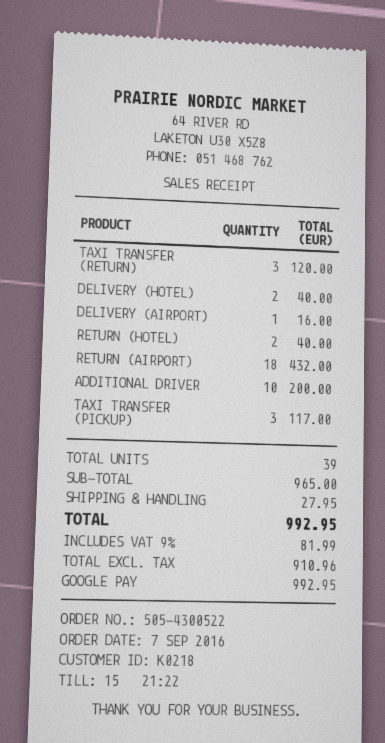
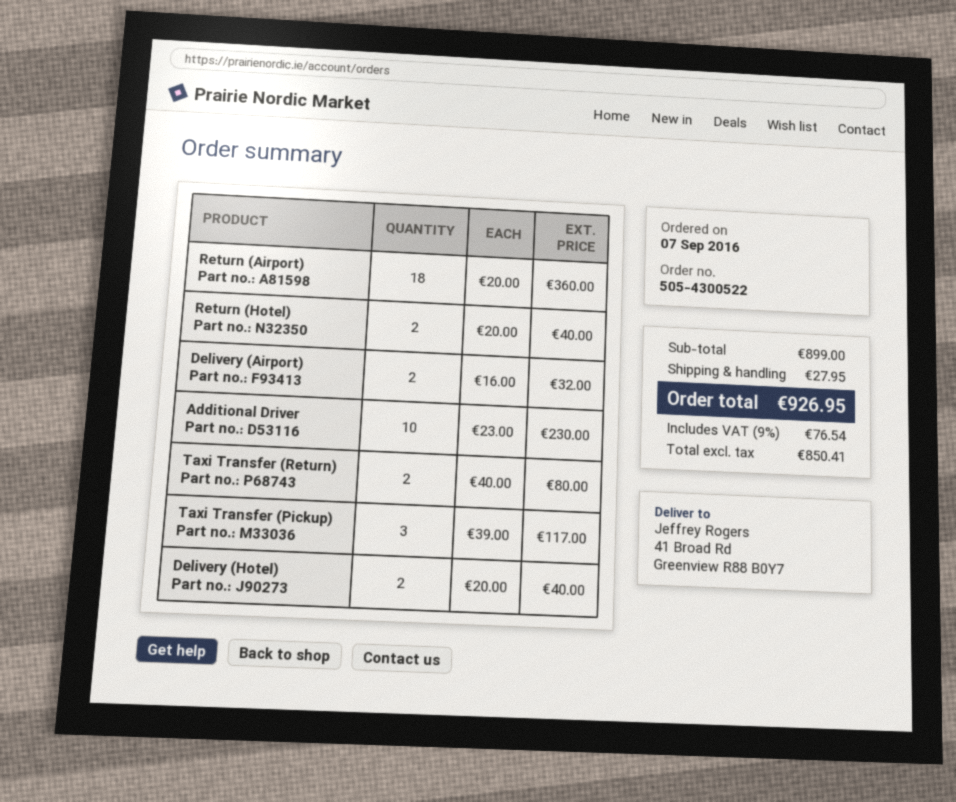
TAXI TRANSFER (RETURN): 3 for 120.00 -> 2 for 80.00
DELIVERY (AIRPORT): 1 for 16.00 -> 2 for 32.00
RETURN (AIRPORT): 18 for 432.00 -> 18 for 360.00
ADDITIONAL DRIVER: 10 for 200.00 -> 10 for 230.00
subtotal: 965.00 -> 899.00
net: 910.96 -> 850.41
tax: 9% = 81.99 -> 9% = 76.54
total: 992.95 -> 926.95

